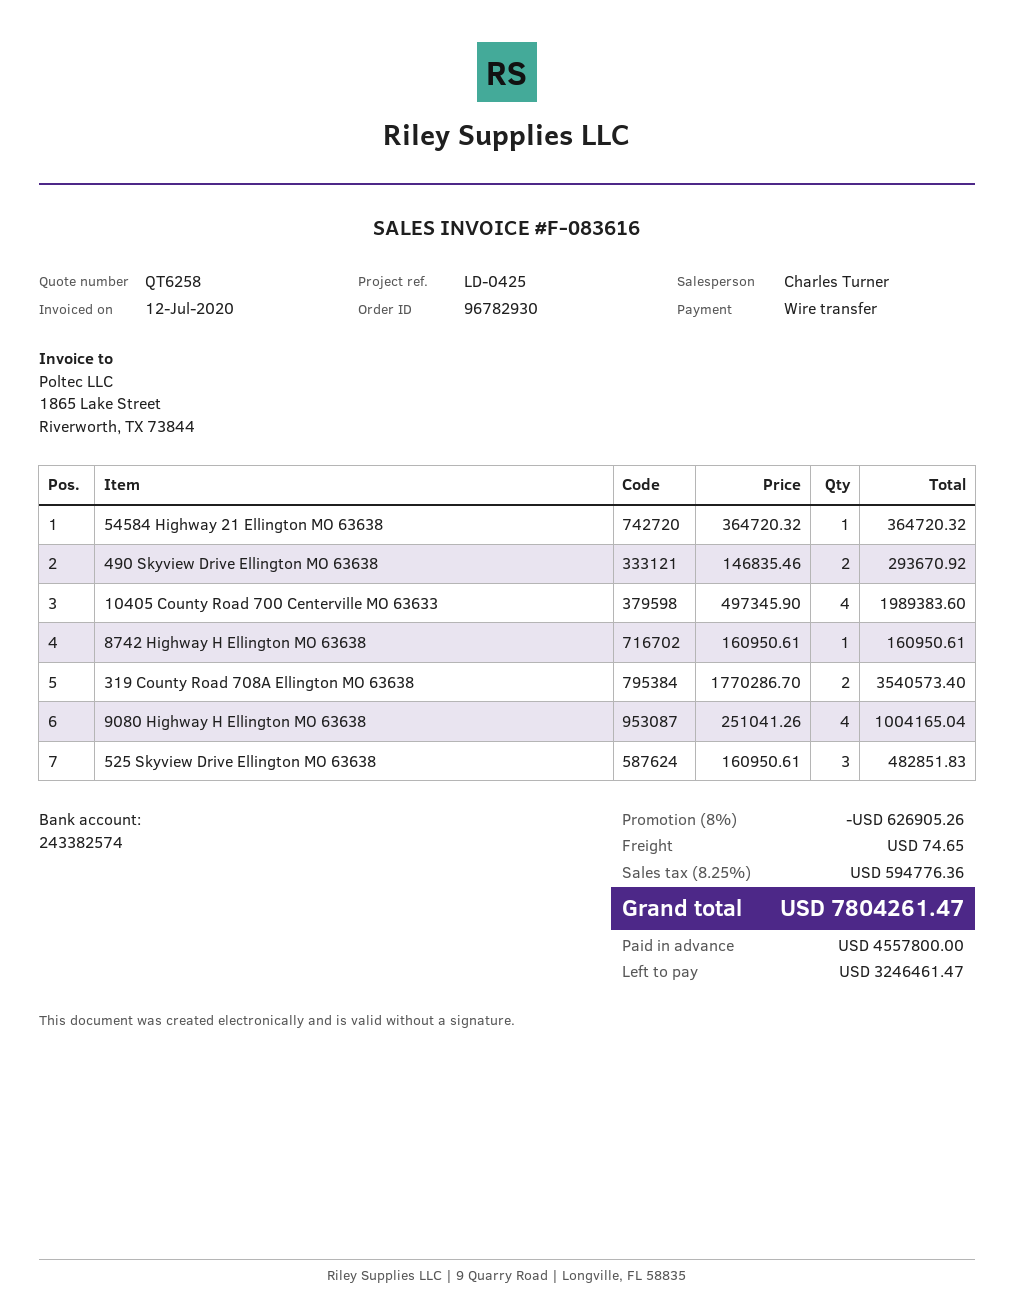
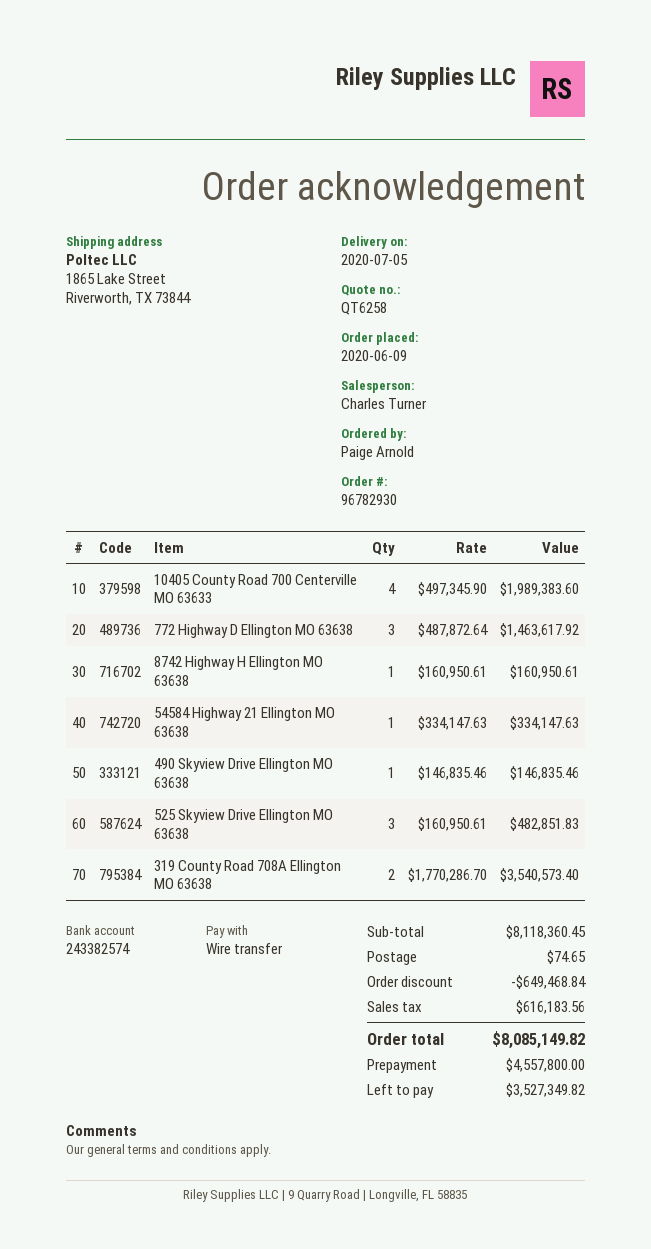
54584 Highway 21 Ellington MO 63638: 1 x 364720.32 = 364720.32 -> 1 x 334147.63 = 334147.63
490 Skyview Drive Ellington MO 63638: 2 x 146835.46 = 293670.92 -> 1 x 146835.46 = 146835.46
9080 Highway H Ellington MO 63638: 4 x 251041.26 = 1004165.04 -> none
772 Highway D Ellington MO 63638: none -> 3 x 487872.64 = 1463617.92
discount: 626905.26 -> 649468.84
tax: 594776.36 -> 616183.56
total: 7804261.47 -> 8085149.82
balance: 3246461.47 -> 3527349.82

